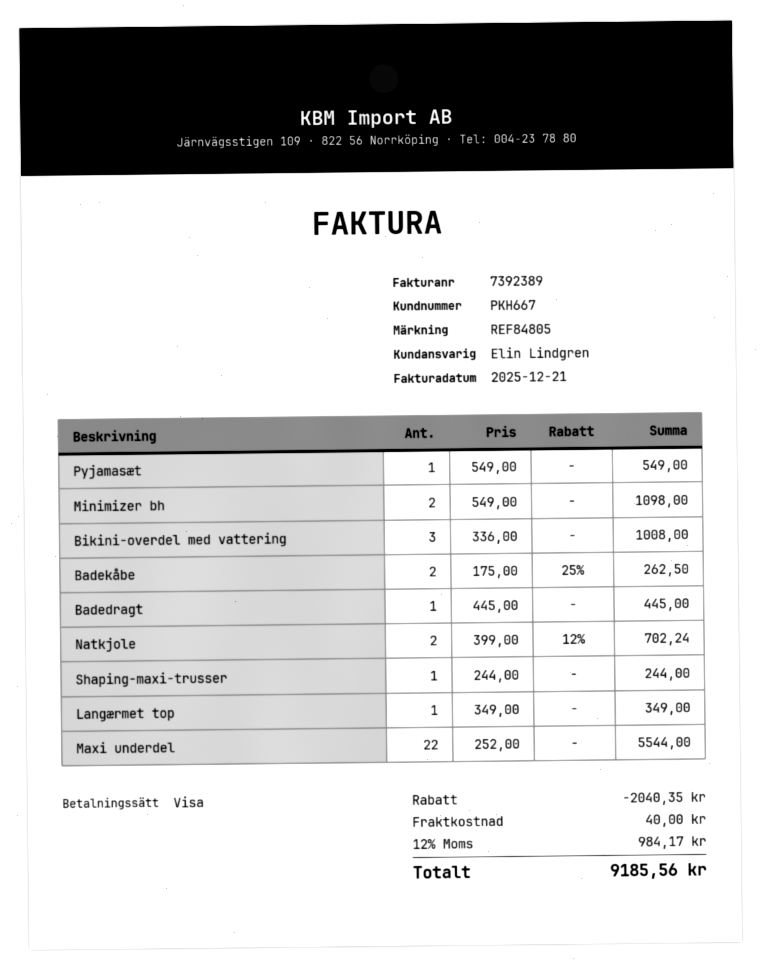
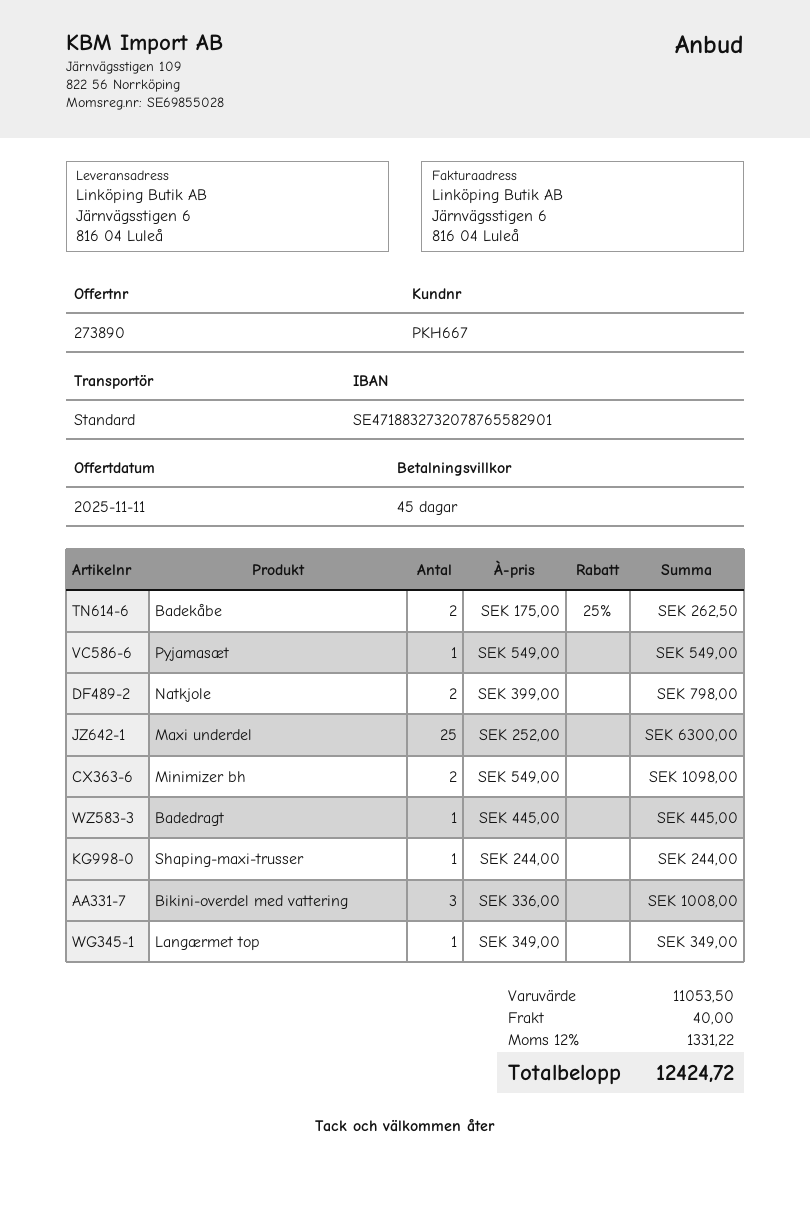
Natkjole: 2 x 399.00 - 12% = 702.24 -> 2 x 399.00 = 798.00
Maxi underdel: 22 x 252.00 = 5544.00 -> 25 x 252.00 = 6300.00
discount: 2040.35 -> none
tax: 12% = 984.17 -> 12% = 1331.22
total: 9185.56 -> 12424.72

